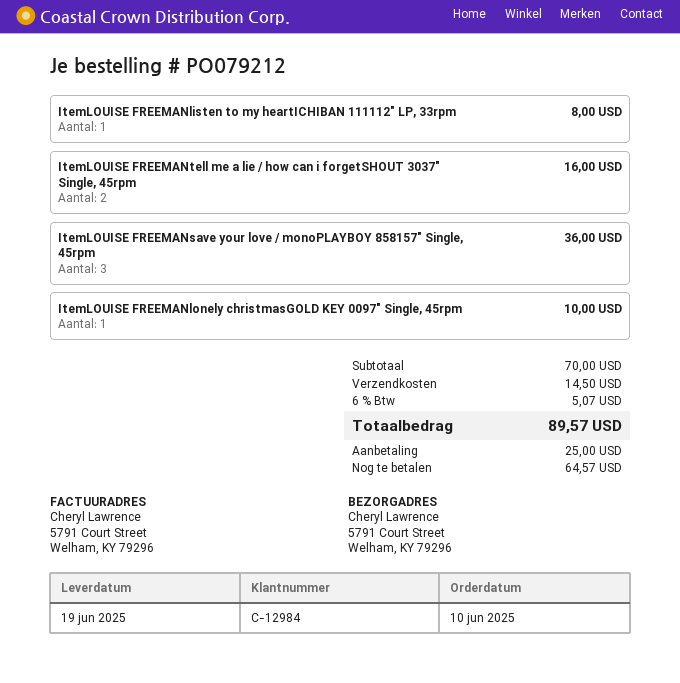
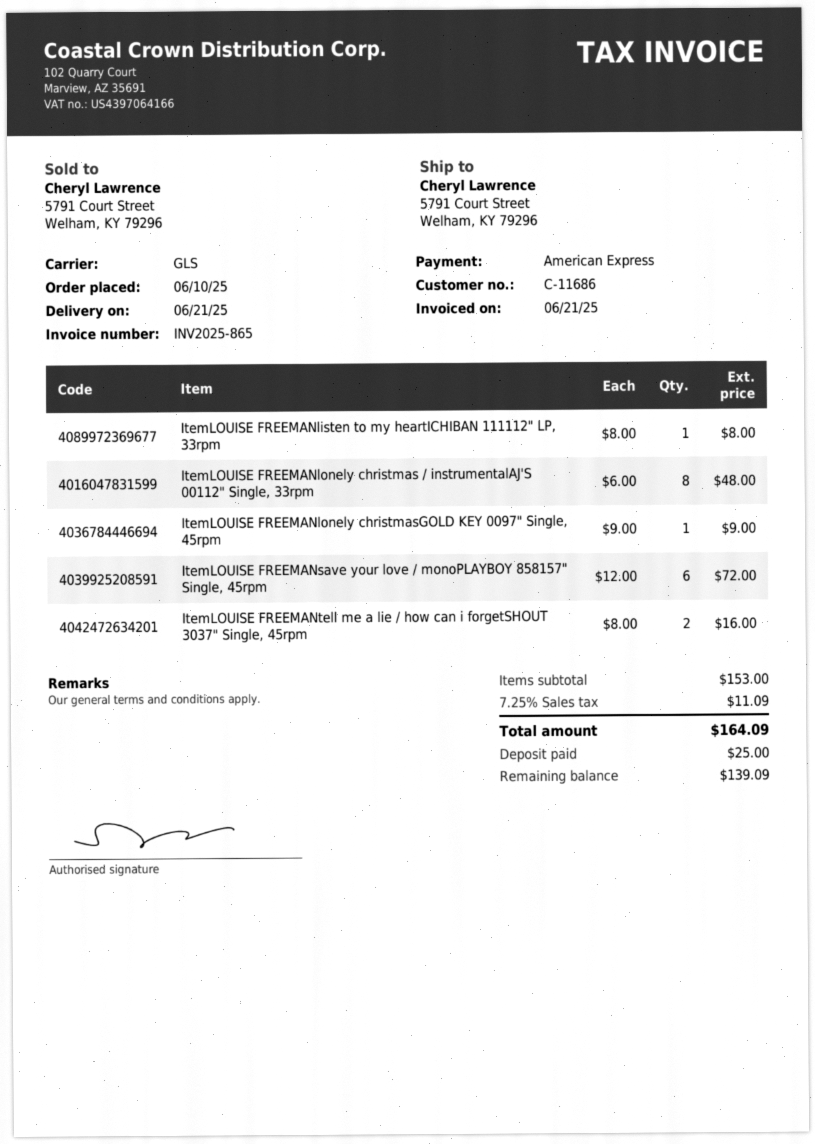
delivery date: 2025-06-19 -> 2025-06-21
customer number: C-12984 -> C-11686
ItemLOUISE FREEMANsave your love / monoPLAYBOY 858157" Single, 45rpm: 3 for 36.00 -> 6 for 72.00
ItemLOUISE FREEMANlonely christmasGOLD KEY 0097" Single, 45rpm: 1 for 10.00 -> 1 for 9.00
ItemLOUISE FREEMANlonely christmas / instrumentalAJ'S 00112" Single, 33rpm: none -> 8 for 48.00
subtotal: 70.00 -> 153.00
shipping: 14.50 -> none
tax: 6% = 5.07 -> 7.25% = 11.09
total: 89.57 -> 164.09
balance: 64.57 -> 139.09

